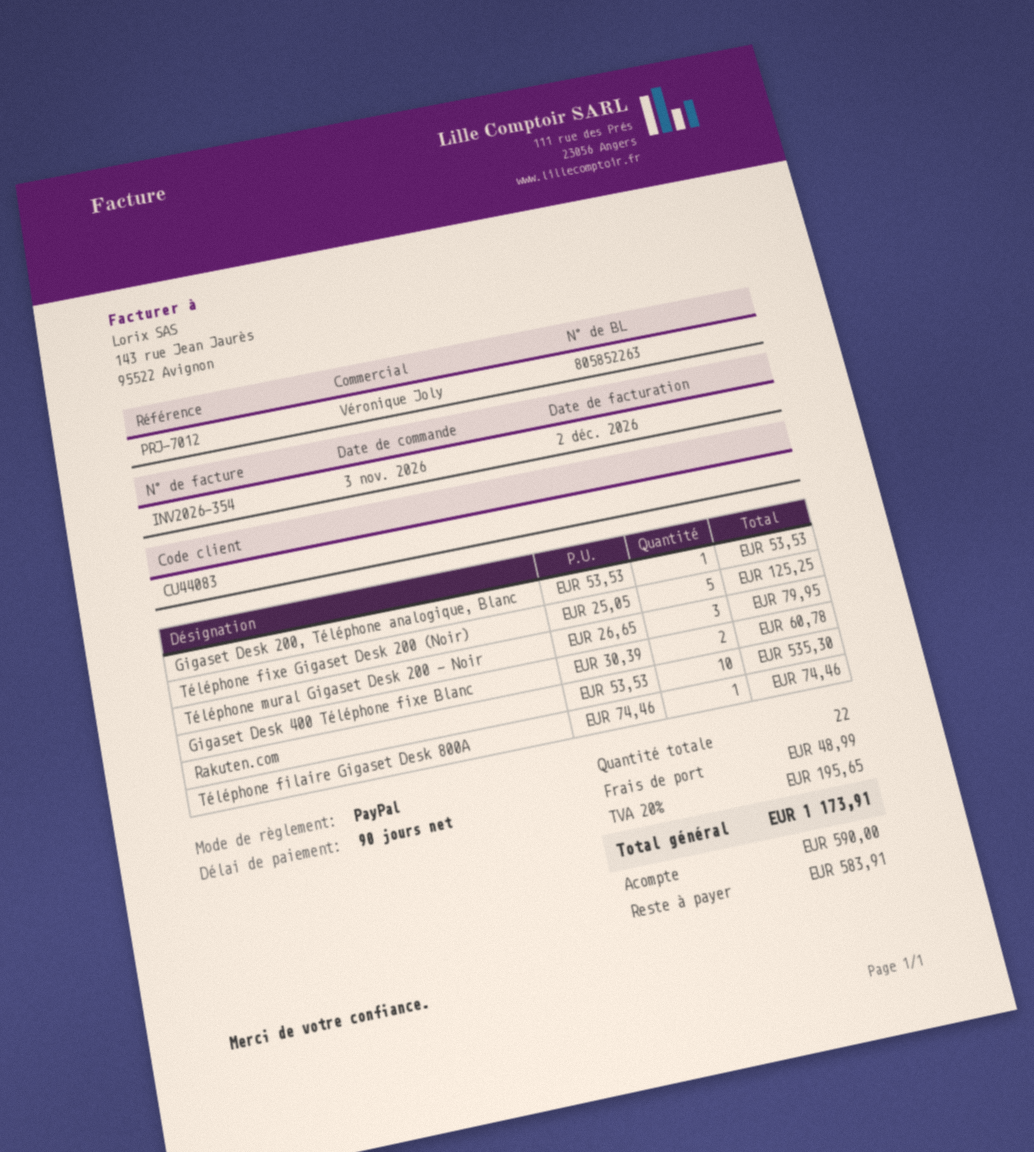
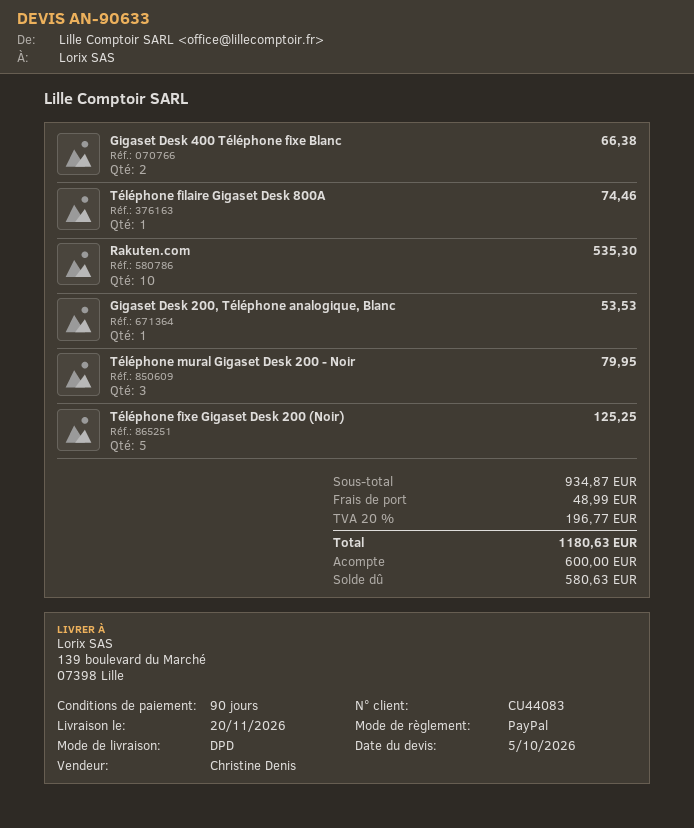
sales rep: Véronique Joly -> Christine Denis
Gigaset Desk 400 Téléphone fixe Blanc: 2 for 60.78 -> 2 for 66.38
tax: 20% = 195.65 -> 20% = 196.77
total: 1173.91 -> 1180.63
deposit: 590.00 -> 600.00
balance: 583.91 -> 580.63

